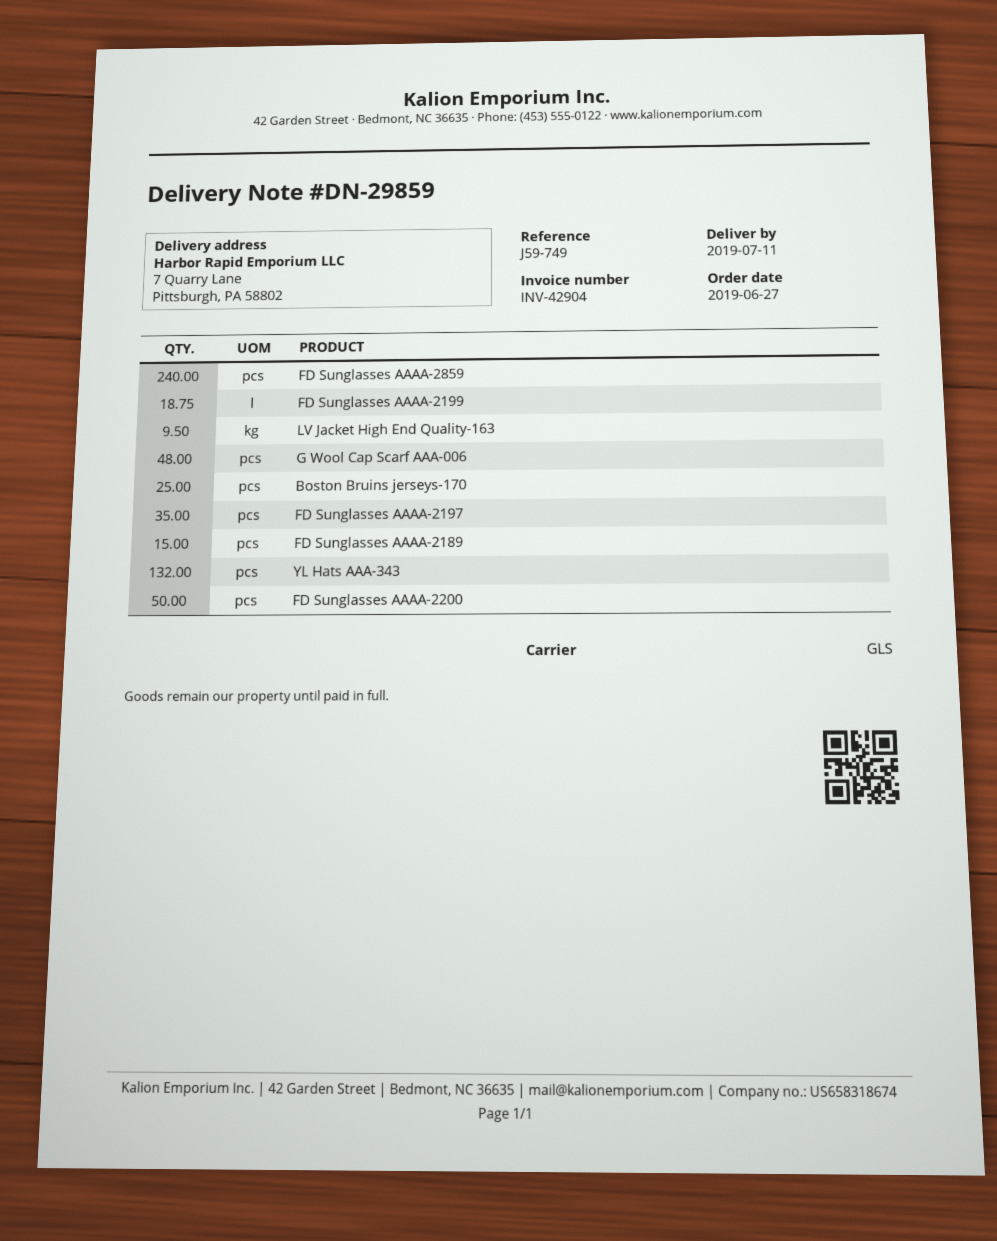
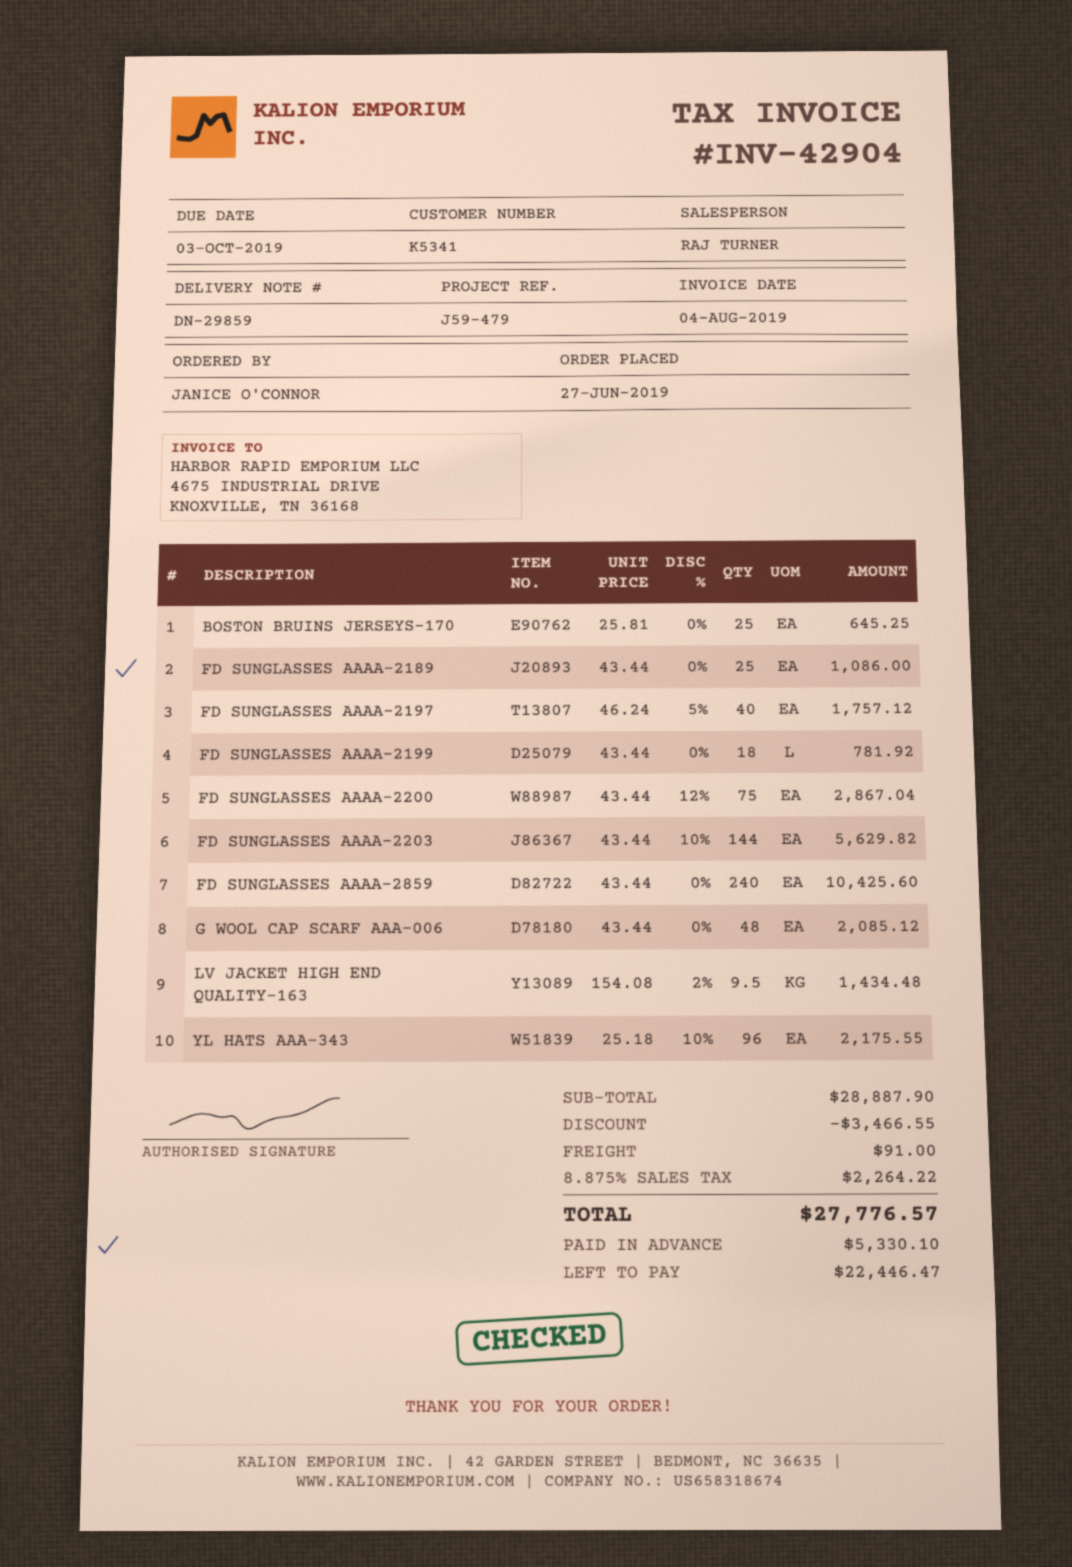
reference: J59-749 -> J59-479
FD Sunglasses AAAA-2199: 18.75 -> 18
FD Sunglasses AAAA-2197: 35 -> 40
FD Sunglasses AAAA-2189: 15 -> 25
YL Hats AAA-343: 132 -> 96
FD Sunglasses AAAA-2200: 50 -> 75
FD SUNGLASSES AAAA-2203: none -> 144

